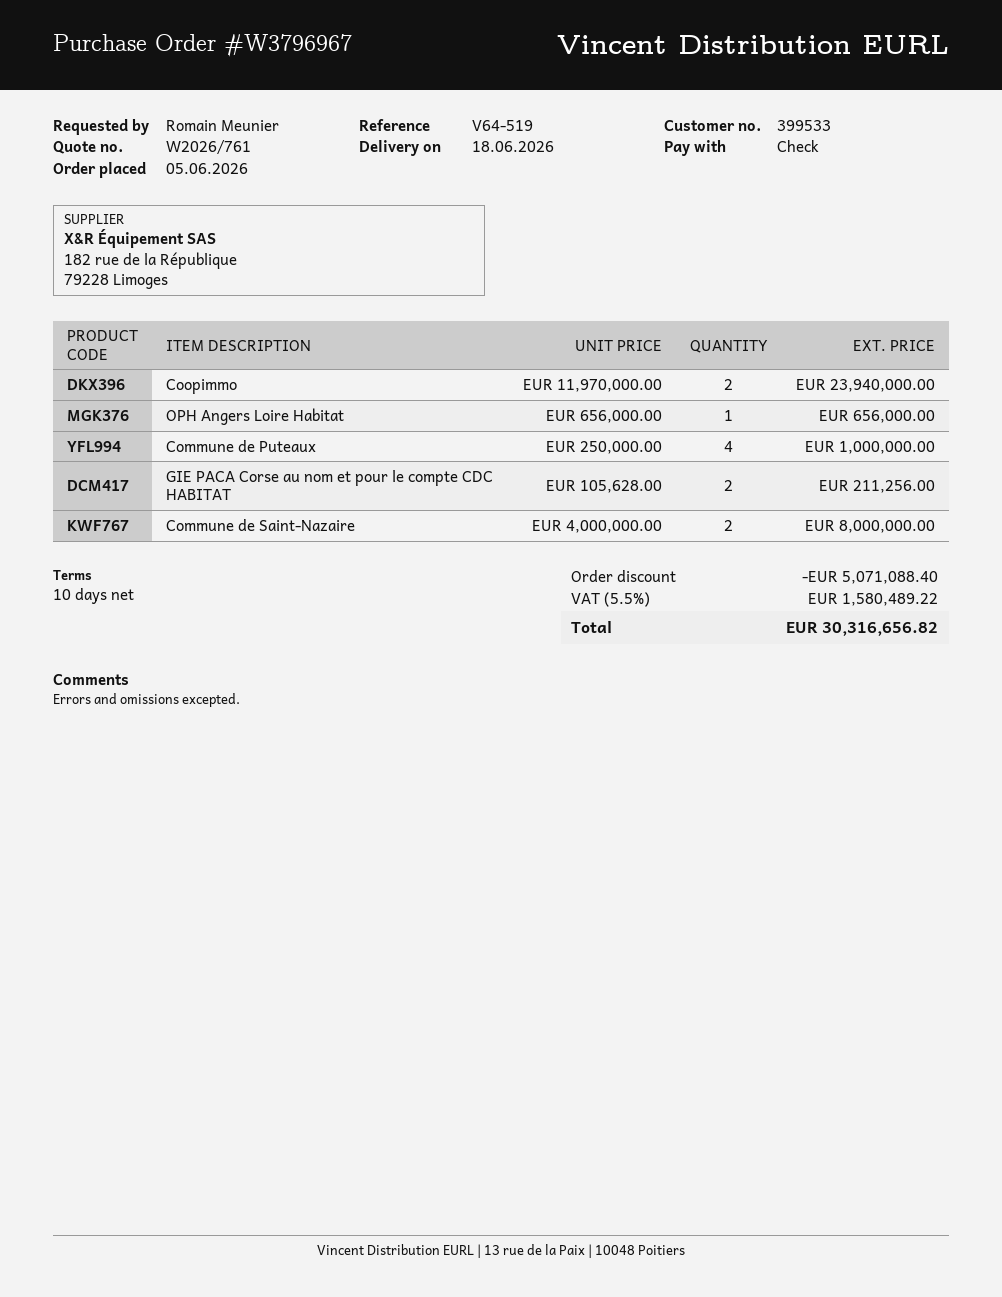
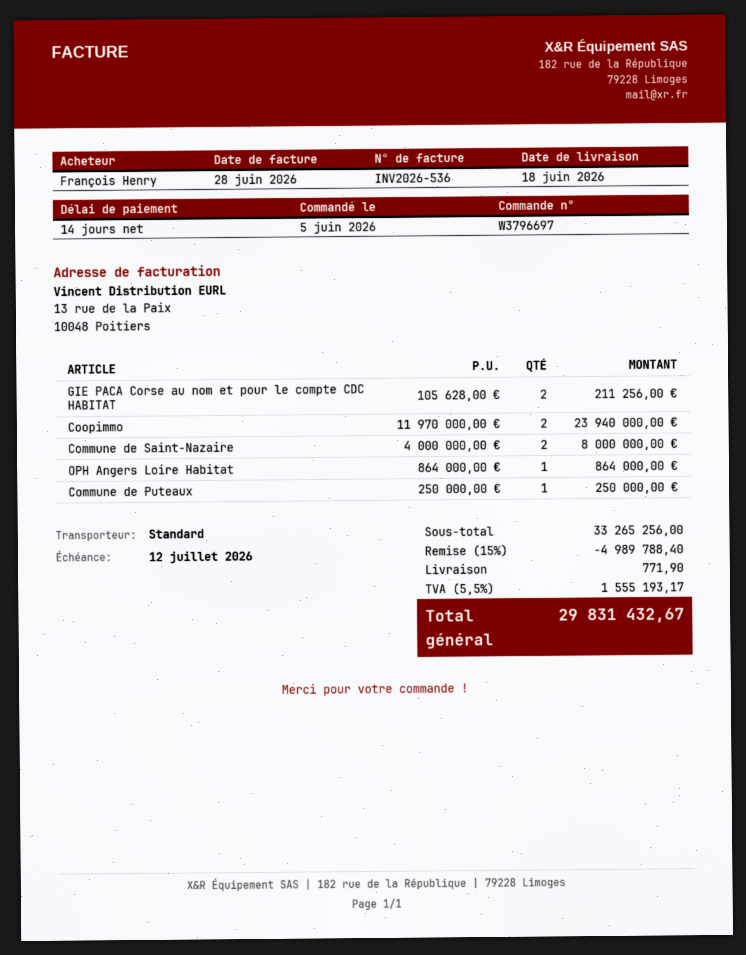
order number: W3796967 -> W3796697
payment terms: 10 days -> 14 days
ordered by: Romain Meunier -> François Henry
OPH Angers Loire Habitat: 1 x 656000.00 = 656000.00 -> 1 x 864000.00 = 864000.00
Commune de Puteaux: 4 x 250000.00 = 1000000.00 -> 1 x 250000.00 = 250000.00
discount: 5071088.40 -> 4989788.40
shipping: none -> 771.90
tax: 5.5% = 1580489.22 -> 5.5% = 1555193.17
total: 30316656.82 -> 29831432.67

